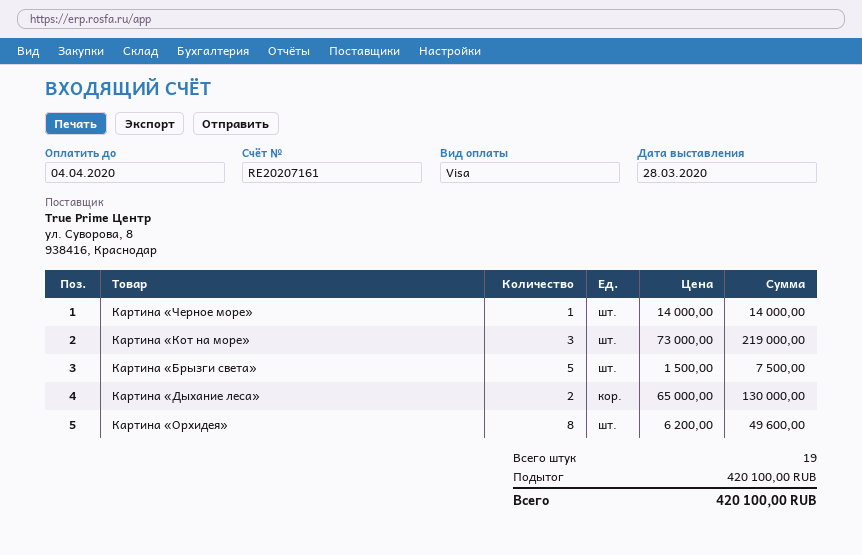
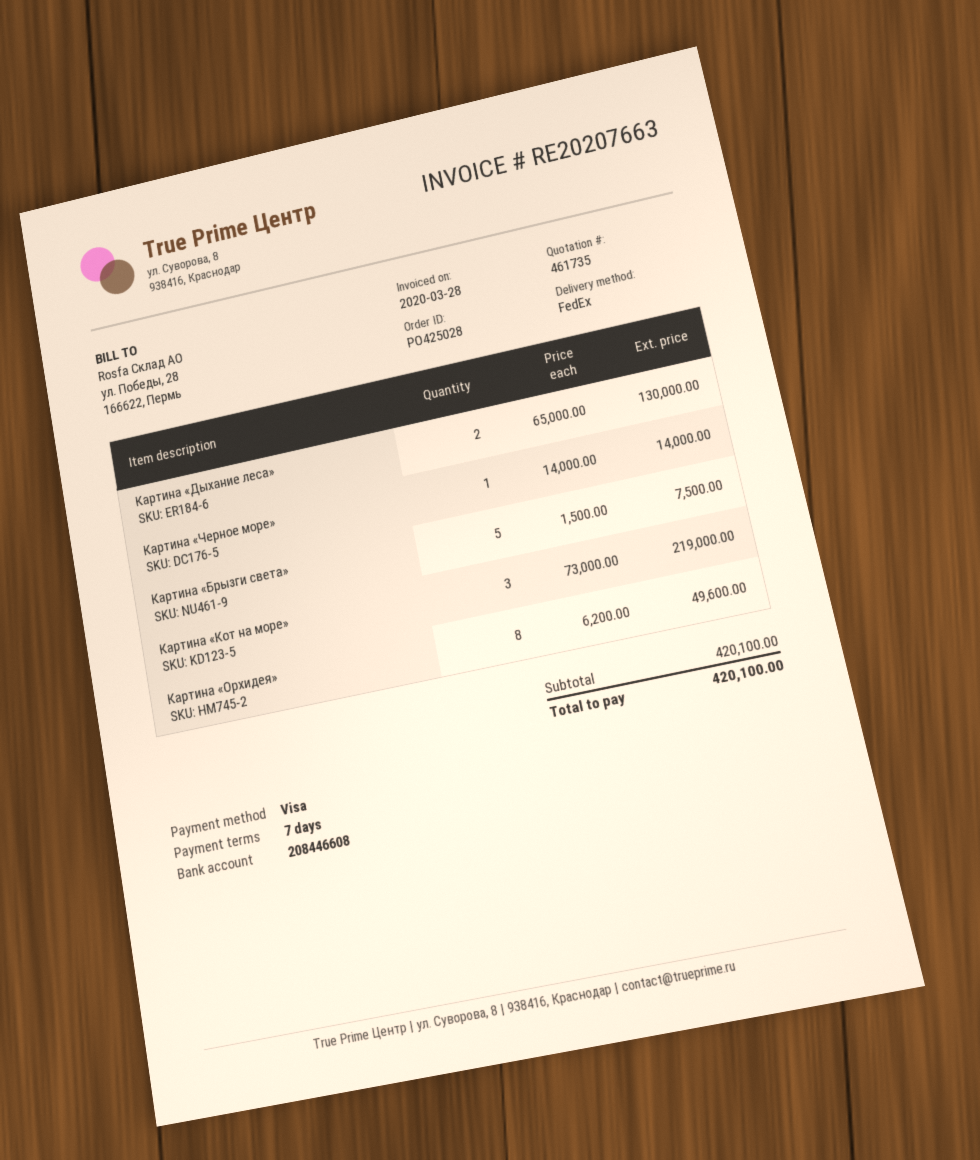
invoice number: RE20207161 -> RE20207663

